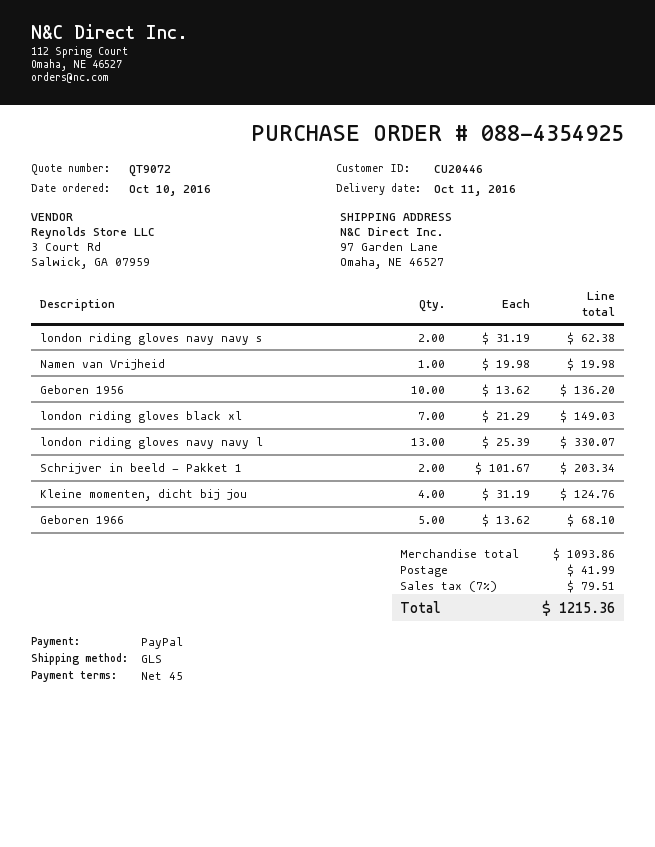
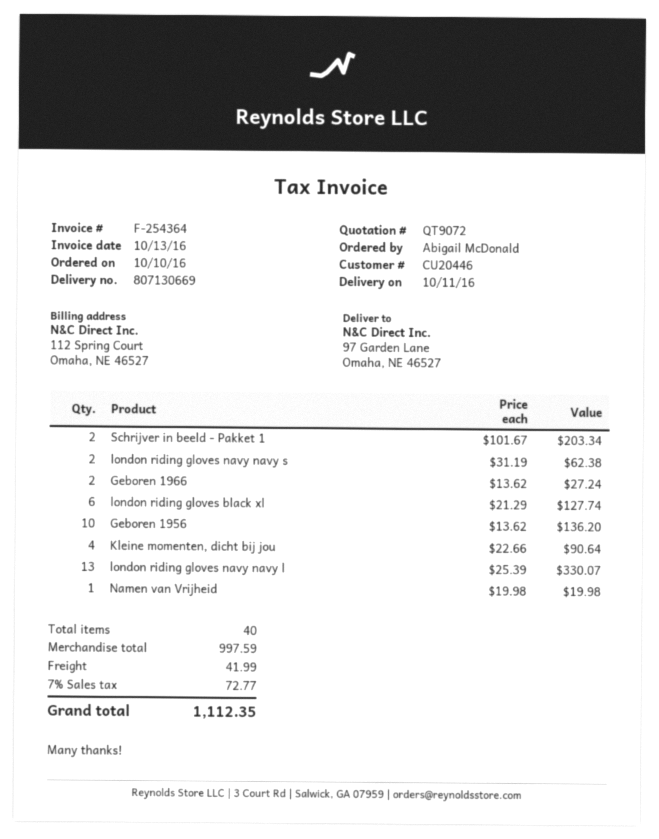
london riding gloves black xl: 7 x 21.29 = 149.03 -> 6 x 21.29 = 127.74
Kleine momenten, dicht bij jou: 4 x 31.19 = 124.76 -> 4 x 22.66 = 90.64
Geboren 1966: 5 x 13.62 = 68.10 -> 2 x 13.62 = 27.24
subtotal: 1093.86 -> 997.59
tax: 7% = 79.51 -> 7% = 72.77
total: 1215.36 -> 1112.35

